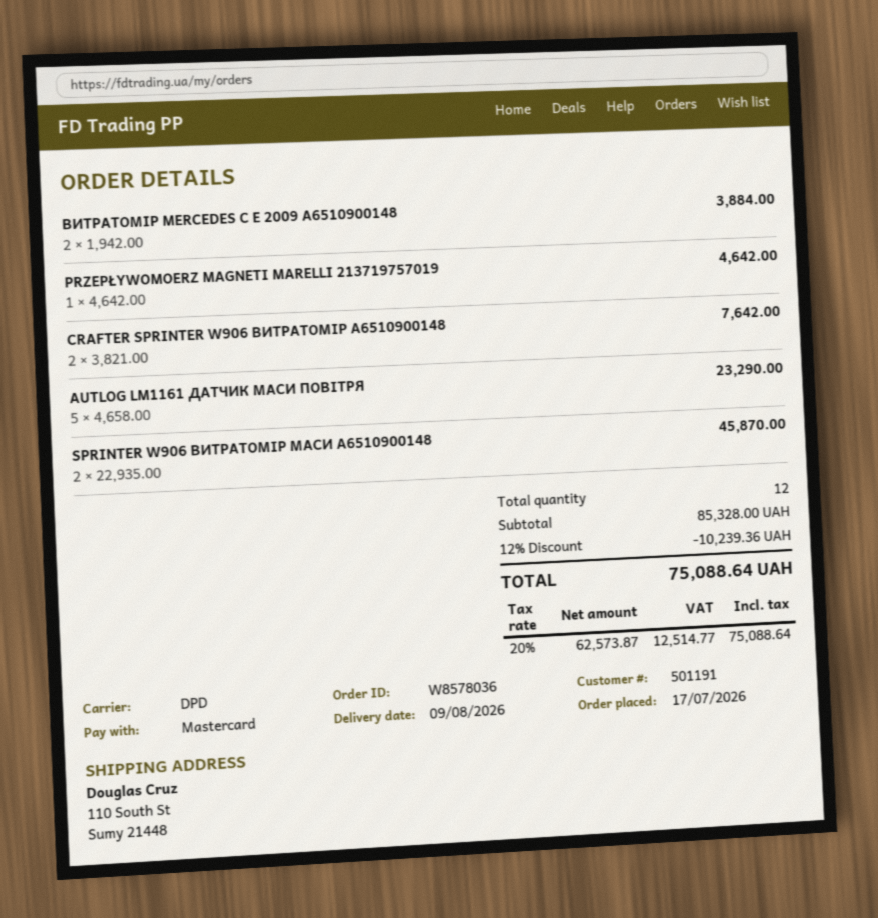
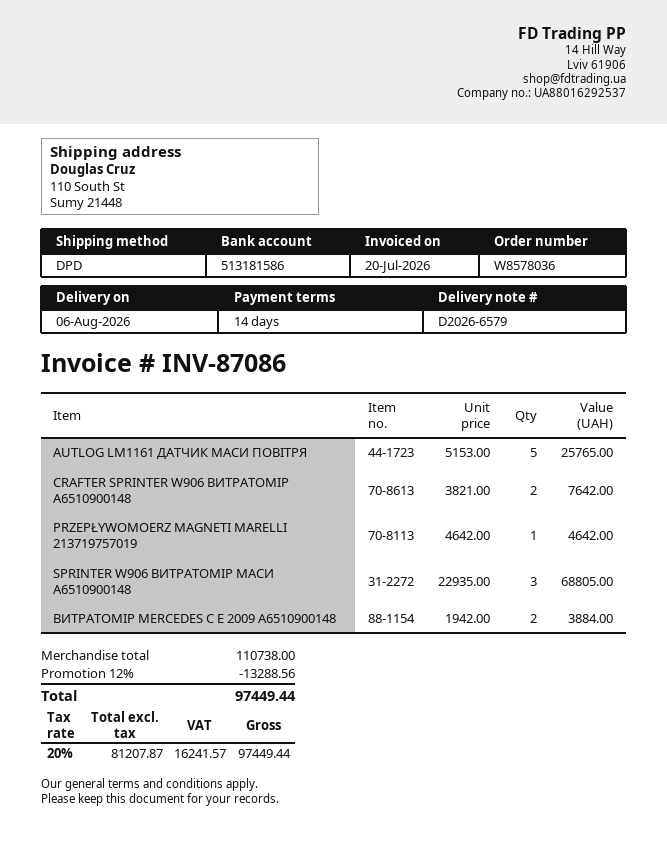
delivery date: 2026-08-09 -> 2026-08-06
AUTLOG LM1161 ДАТЧИК МАСИ ПОВІТРЯ: 5 x 4658.00 = 23290.00 -> 5 x 5153.00 = 25765.00
SPRINTER W906 ВИТРАТОМІР МАСИ A6510900148: 2 x 22935.00 = 45870.00 -> 3 x 22935.00 = 68805.00
subtotal: 85328.00 -> 110738.00
discount: 12% = 10239.36 -> 12% = 13288.56
net: 62573.87 -> 81207.87
tax: 20% = 12514.77 -> 20% = 16241.57
total: 75088.64 -> 97449.44

